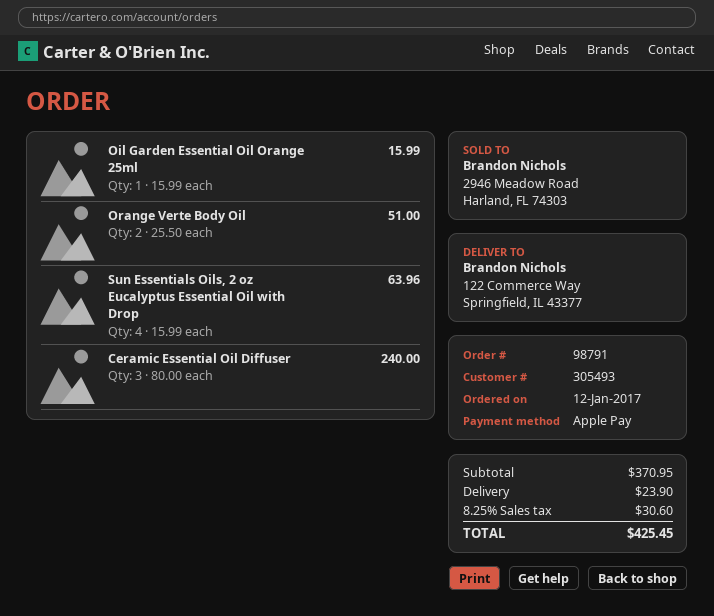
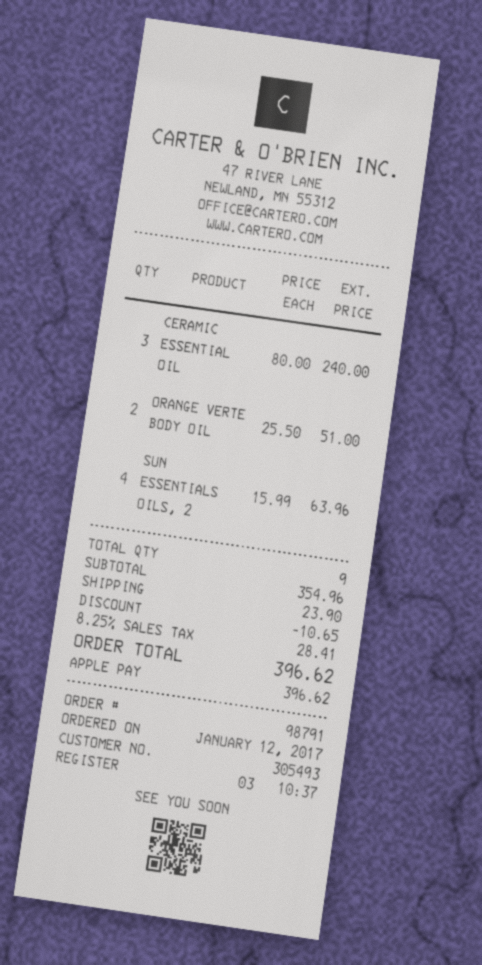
Oil Garden Essential Oil Orange 25ml: 1 x 15.99 = 15.99 -> none
subtotal: 370.95 -> 354.96
discount: none -> 10.65
tax: 8.25% = 30.60 -> 8.25% = 28.41
total: 425.45 -> 396.62

